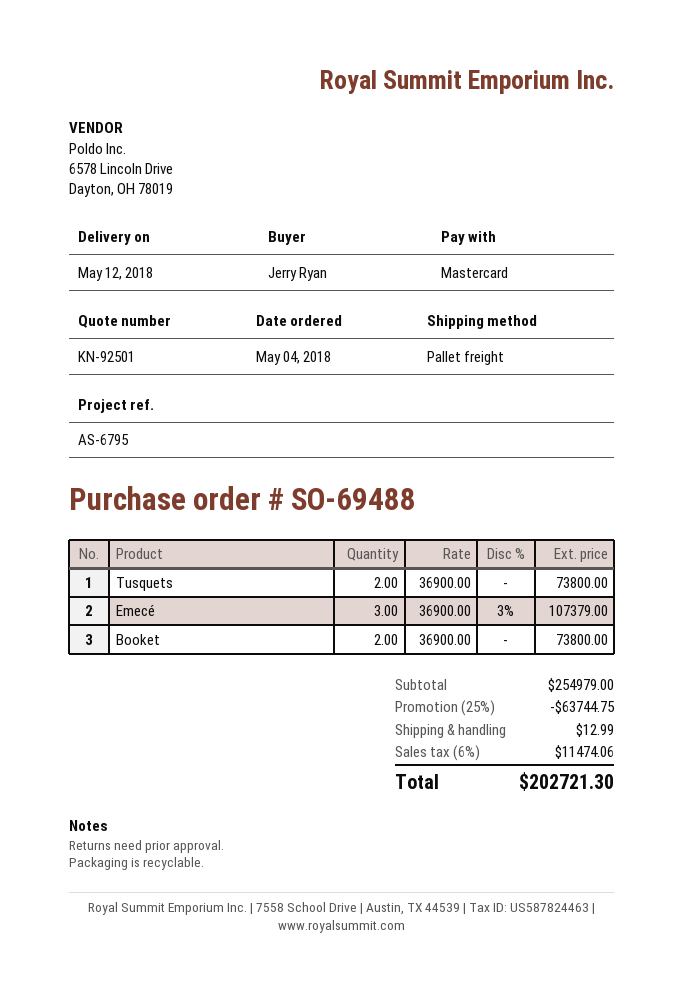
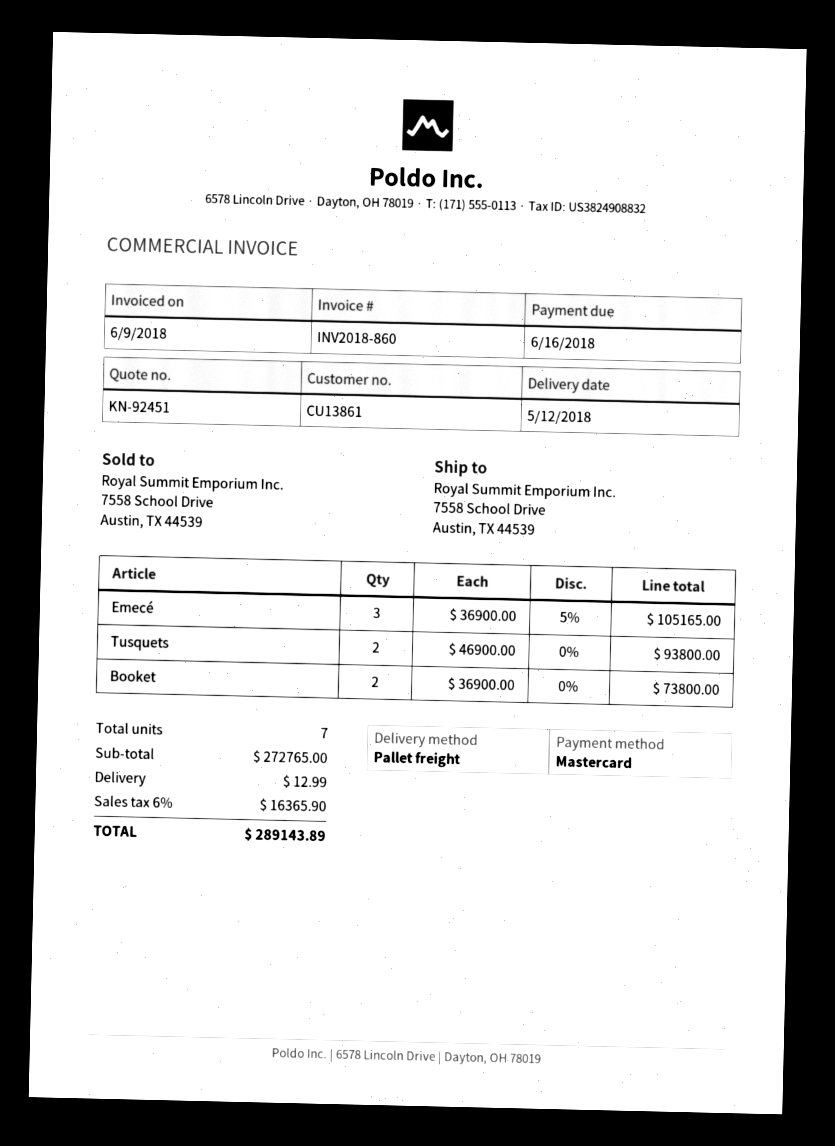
quote number: KN-92501 -> KN-92451
Tusquets: 2 x 36900.00 = 73800.00 -> 2 x 46900.00 = 93800.00
Emecé: 3 x 36900.00 - 3% = 107379.00 -> 3 x 36900.00 - 5% = 105165.00
subtotal: 254979.00 -> 272765.00
discount: 25% = 63744.75 -> none
tax: 6% = 11474.06 -> 6% = 16365.90
total: 202721.30 -> 289143.89

